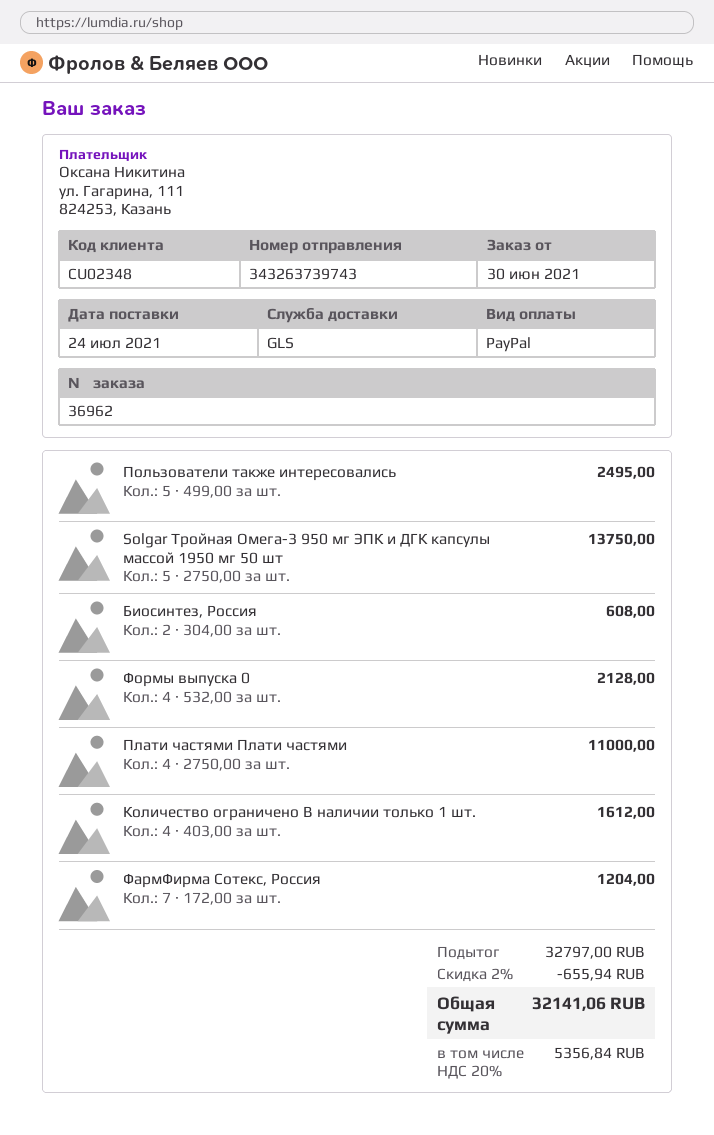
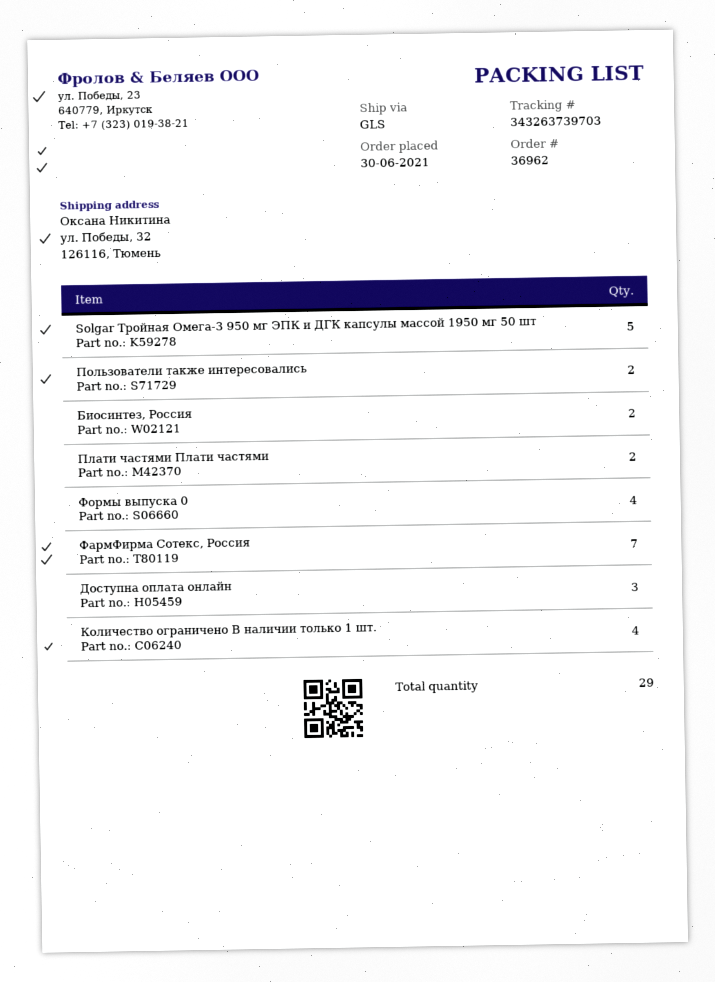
tracking number: 343263739743 -> 343263739703
Пользователи также интересовались: 5 -> 2
Плати частями Плати частями: 4 -> 2
Доступна оплата онлайн: none -> 3

